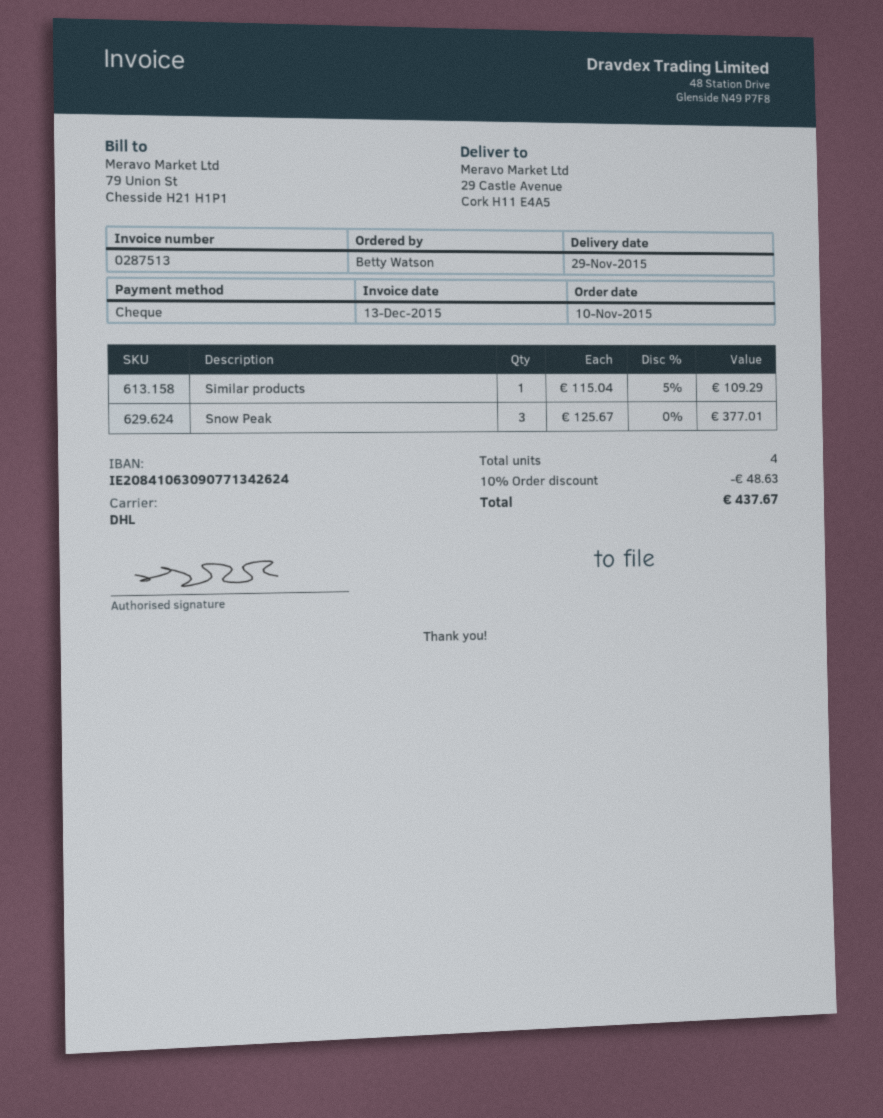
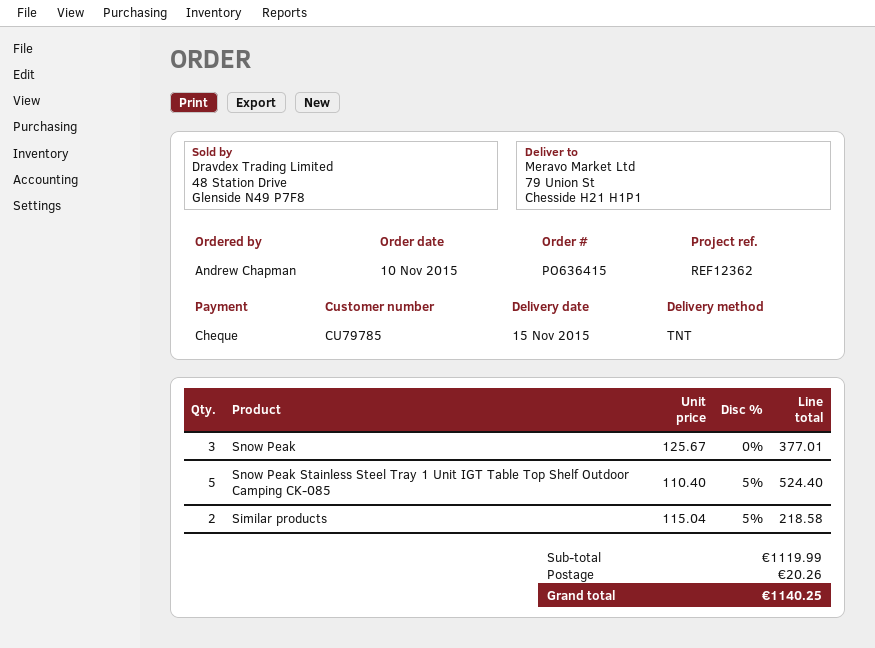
delivery date: 2015-11-29 -> 2015-11-15
ordered by: Betty Watson -> Andrew Chapman
shipping method: DHL -> TNT
ship to: 29 Castle Avenue, Cork H11 E4A5 -> 79 Union St, Chesside H21 H1P1
Similar products: 1 x 115.04 - 5% = 109.29 -> 2 x 115.04 - 5% = 218.58
Snow Peak Stainless Steel Tray 1 Unit IGT Table Top Shelf Outdoor Camping CK-085: none -> 5 x 110.40 - 5% = 524.40
discount: 10% = 48.63 -> none
shipping: none -> 20.26
total: 437.67 -> 1140.25

